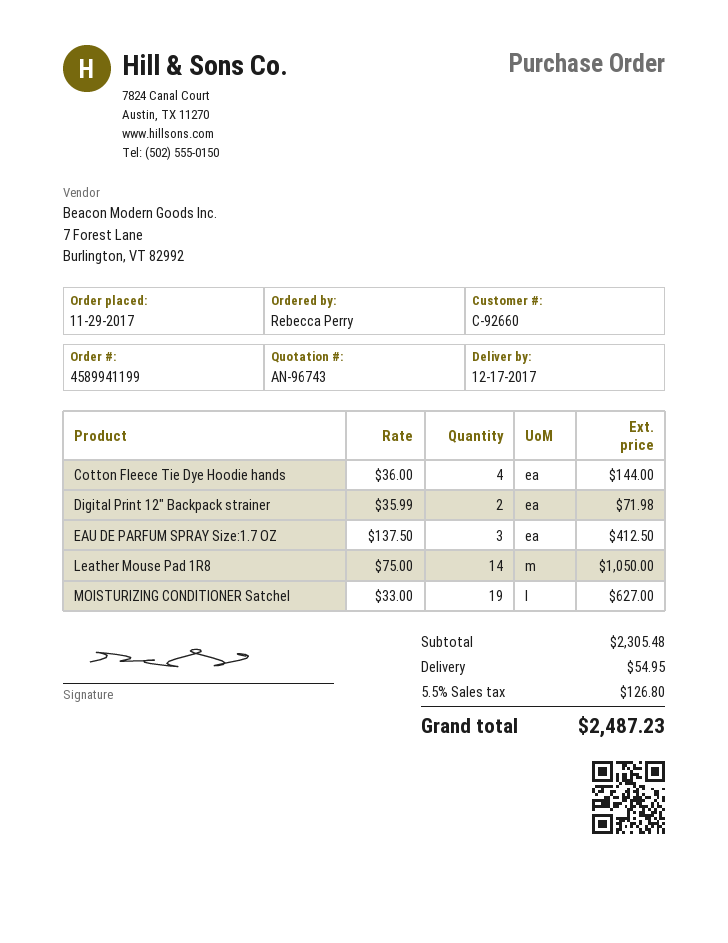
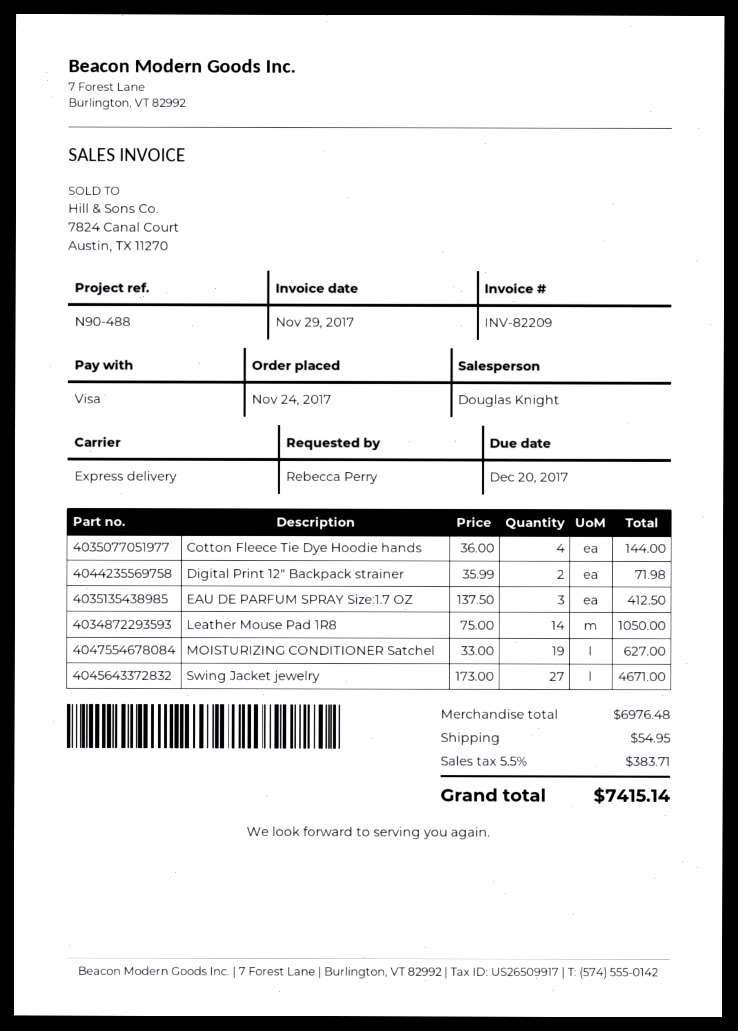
order date: 2017-11-29 -> 2017-11-24
Swing Jacket jewelry: none -> 27 x 173.00 = 4671.00
subtotal: 2305.48 -> 6976.48
tax: 5.5% = 126.80 -> 5.5% = 383.71
total: 2487.23 -> 7415.14

